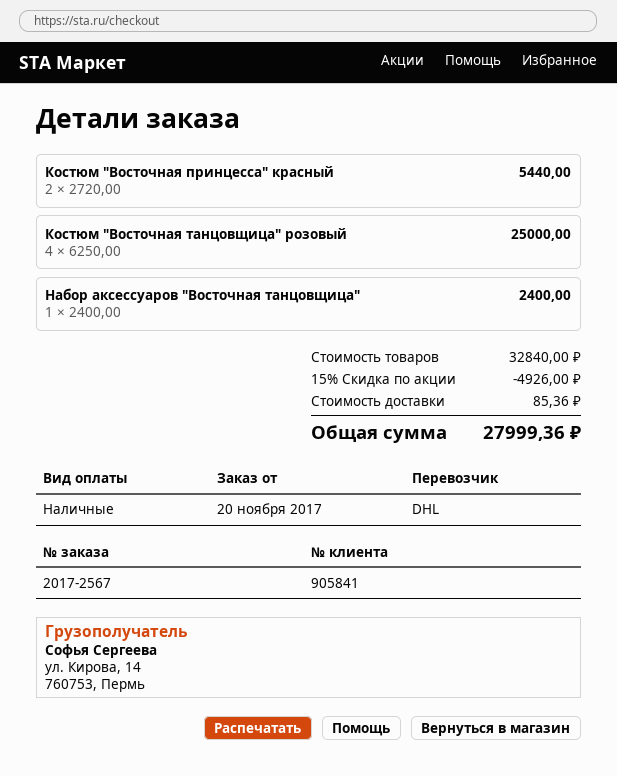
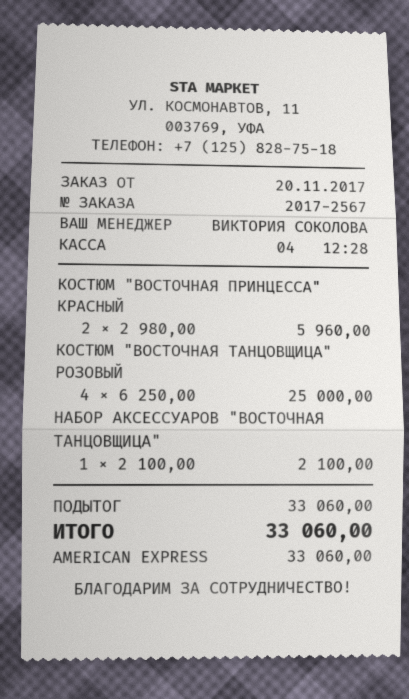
payment method: cash -> American Express
Костюм "Восточная принцесса" красный: 2 x 2720.00 = 5440.00 -> 2 x 2980.00 = 5960.00
Набор аксессуаров "Восточная танцовщица": 1 x 2400.00 = 2400.00 -> 1 x 2100.00 = 2100.00
subtotal: 32840.00 -> 33060.00
discount: 15% = 4926.00 -> none
shipping: 85.36 -> none
total: 27999.36 -> 33060.00

